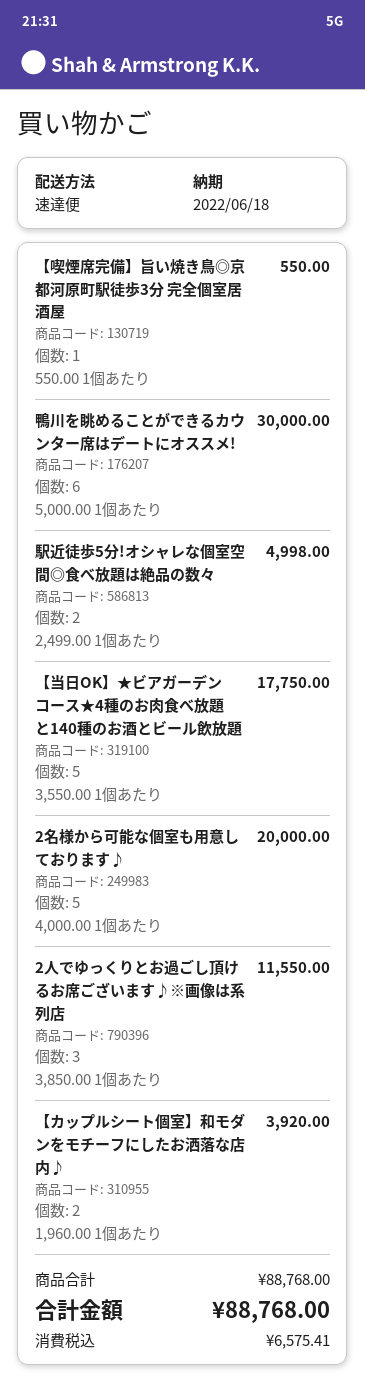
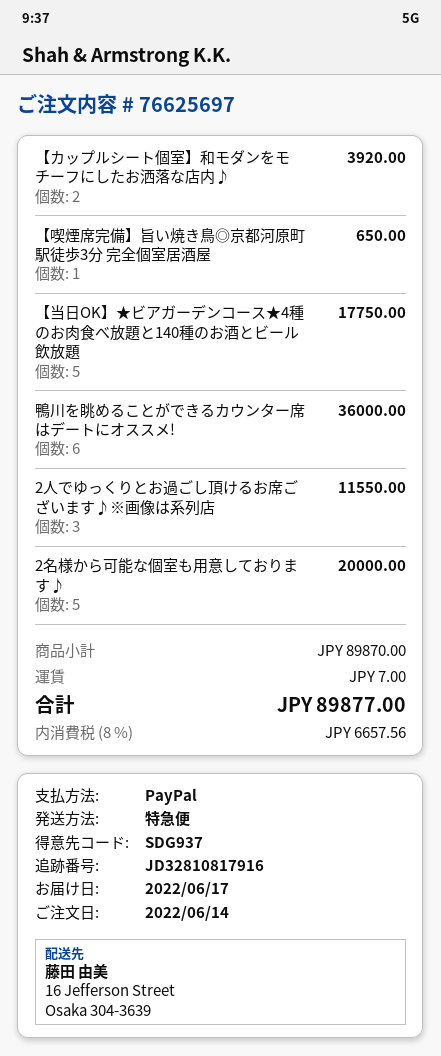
delivery date: 2022-06-18 -> 2022-06-17
【喫煙席完備】旨い焼き鳥◎京都河原町駅徒歩3分 完全個室居酒屋: 1 for 550.00 -> 1 for 650.00
鴨川を眺めることができるカウンター席はデートにオススメ!: 6 for 30000.00 -> 6 for 36000.00
駅近徒歩5分!オシャレな個室空間◎食べ放題は絶品の数々: 2 for 4998.00 -> none
subtotal: 88768.00 -> 89870.00
shipping: none -> 7.00
tax: 6575.41 -> 6657.56
total: 88768.00 -> 89877.00

